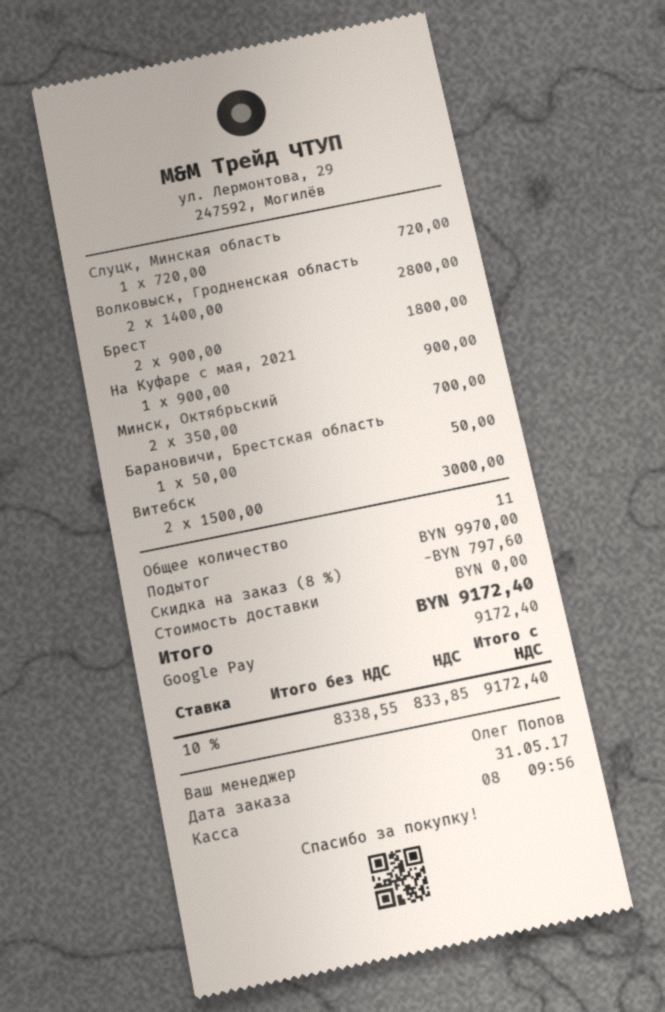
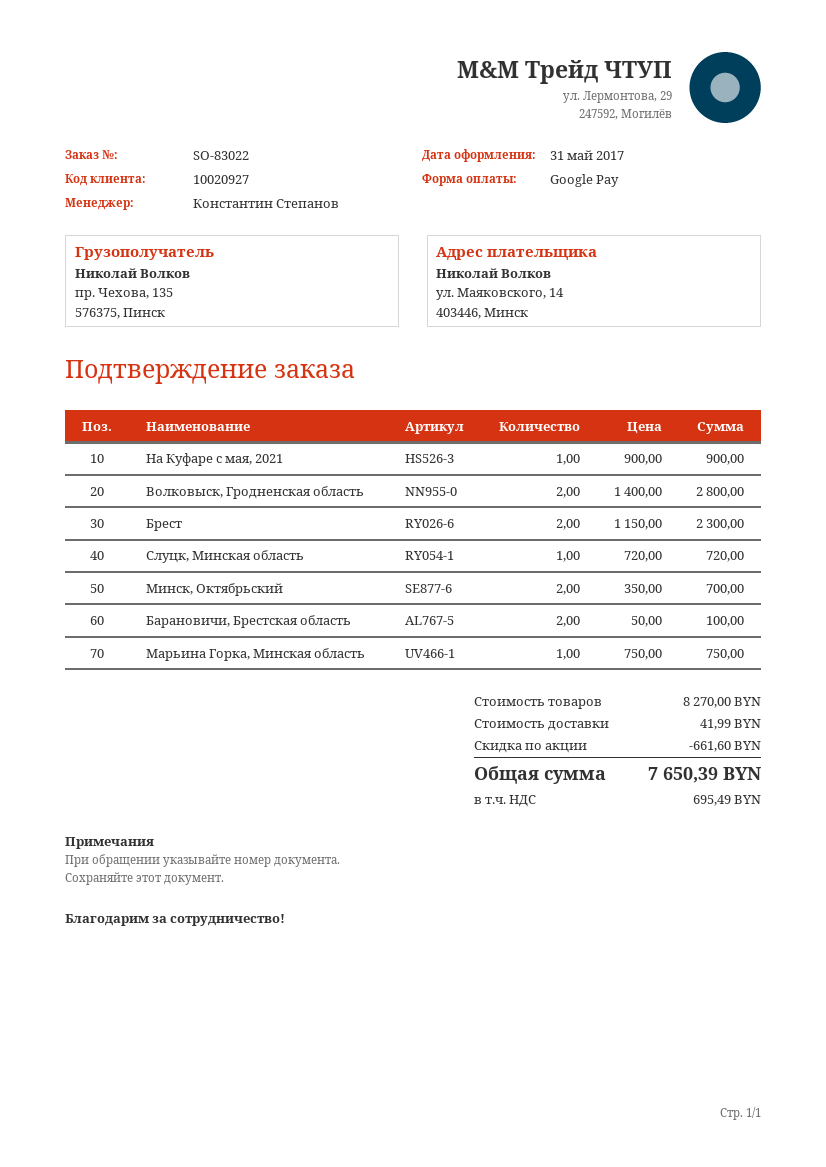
sales rep: Олег Попов -> Константин Степанов
Брест: 2 x 900.00 = 1800.00 -> 2 x 1150.00 = 2300.00
Барановичи, Брестская область: 1 x 50.00 = 50.00 -> 2 x 50.00 = 100.00
Витебск: 2 x 1500.00 = 3000.00 -> none
Марьина Горка, Минская область: none -> 1 x 750.00 = 750.00
subtotal: 9970.00 -> 8270.00
discount: 797.60 -> 661.60
shipping: 0.00 -> 41.99
tax: 833.85 -> 695.49
total: 9172.40 -> 7650.39

